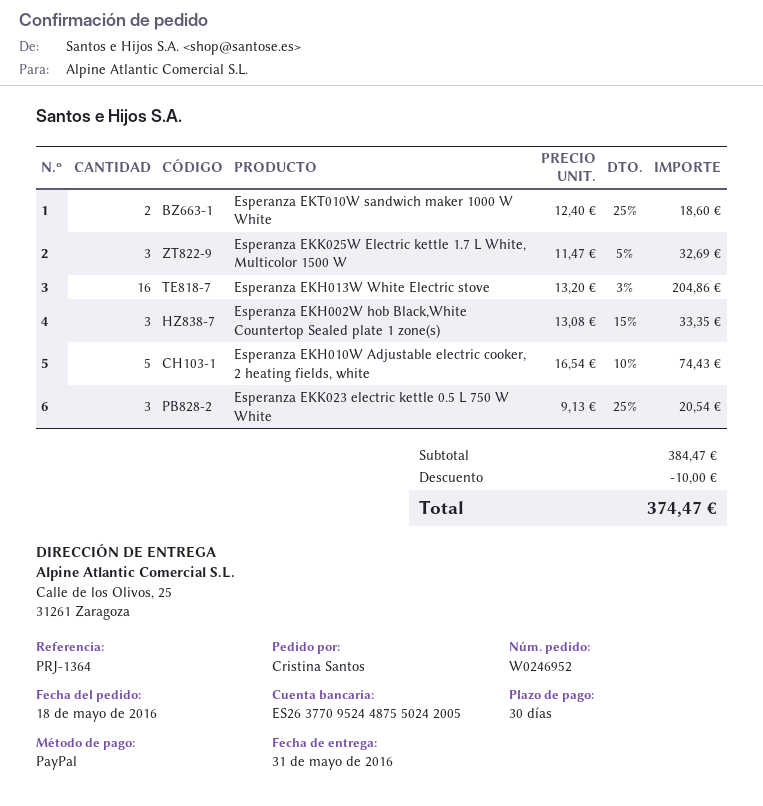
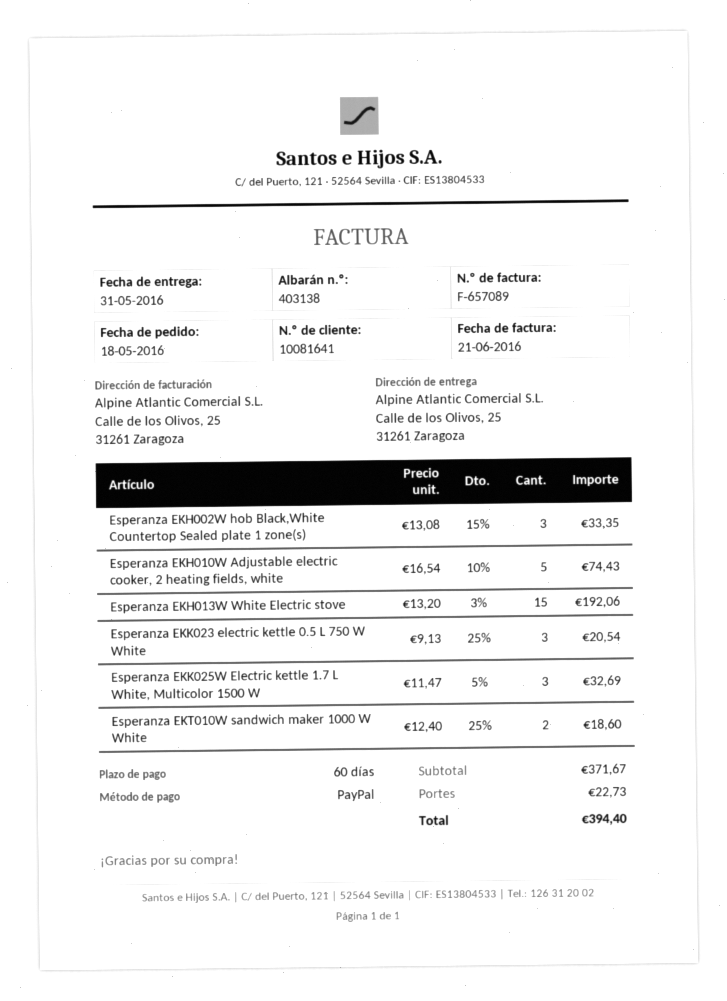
payment terms: 30 days -> 60 days
Esperanza EKH013W White Electric stove: 16 x 13.20 - 3% = 204.86 -> 15 x 13.20 - 3% = 192.06
subtotal: 384.47 -> 371.67
discount: 10.00 -> none
shipping: none -> 22.73
total: 374.47 -> 394.40

